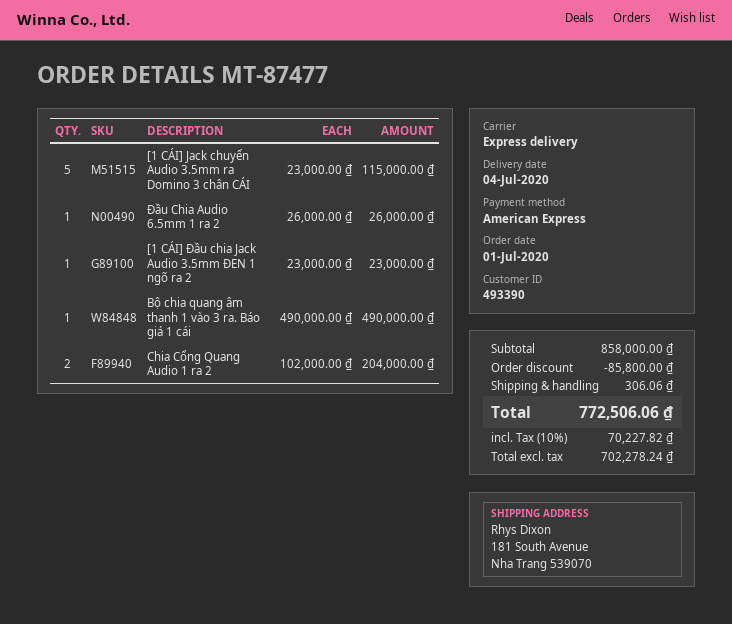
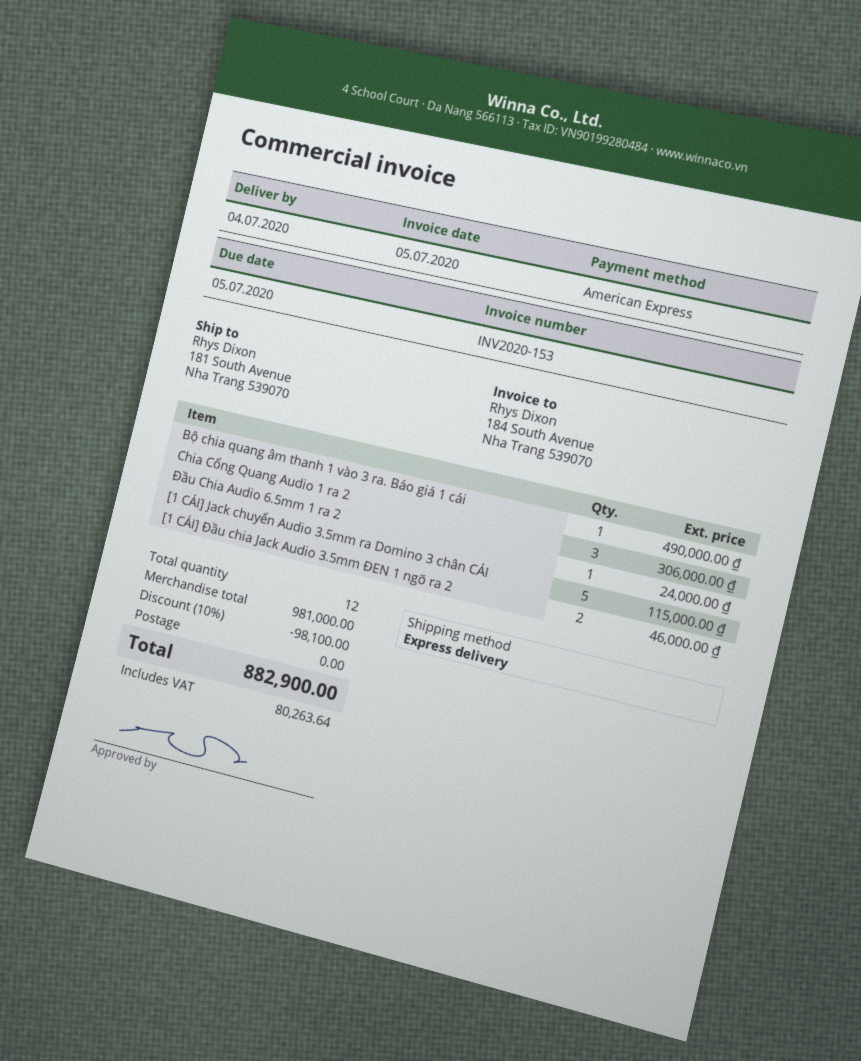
Đầu Chia Audio 6.5mm 1 ra 2: 1 for 26000.00 -> 1 for 24000.00
[1 CÁI] Đầu chia Jack Audio 3.5mm ĐEN 1 ngõ ra 2: 1 for 23000.00 -> 2 for 46000.00
Chia Cổng Quang Audio 1 ra 2: 2 for 204000.00 -> 3 for 306000.00
subtotal: 858000.00 -> 981000.00
discount: 85800.00 -> 98100.00
shipping: 306.06 -> 0.00
tax: 70227.82 -> 80263.64
total: 772506.06 -> 882900.00

